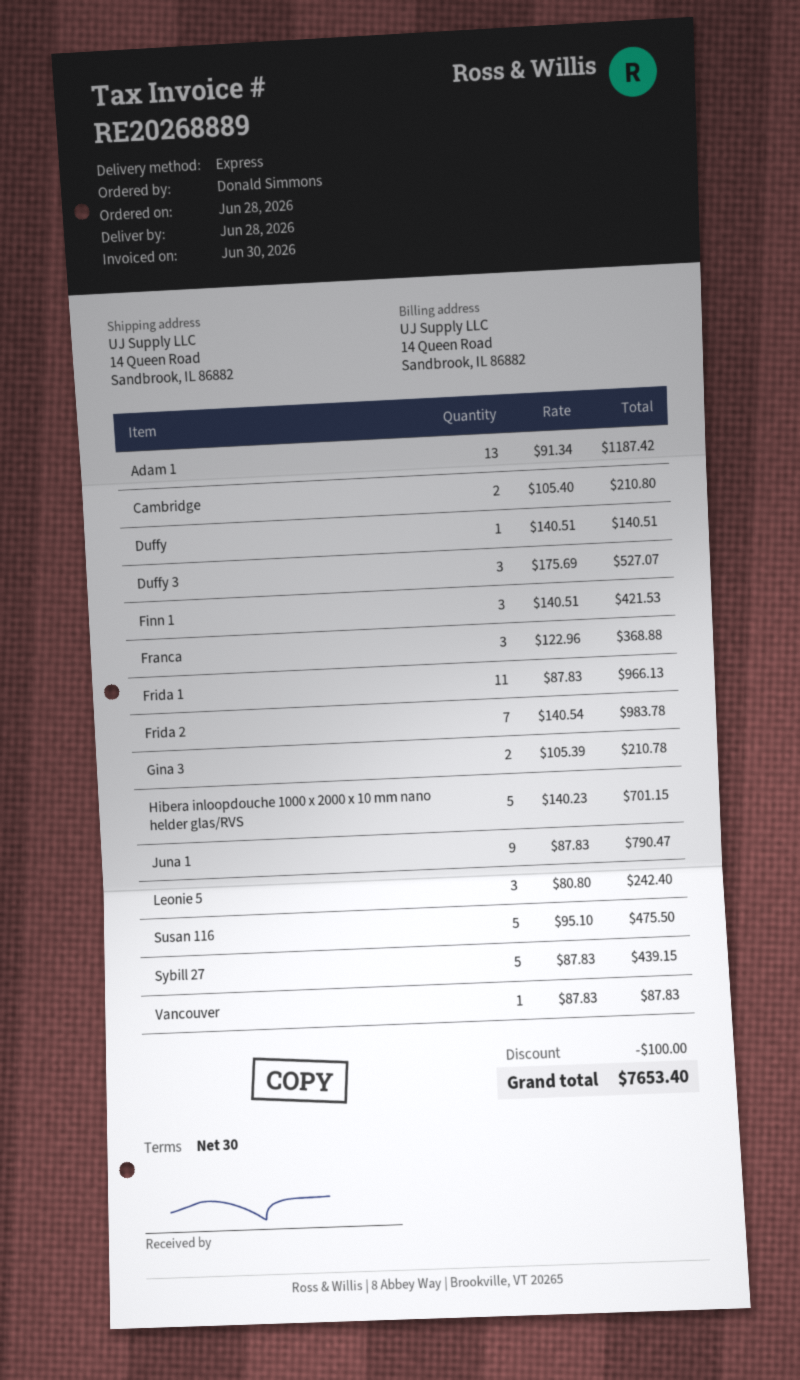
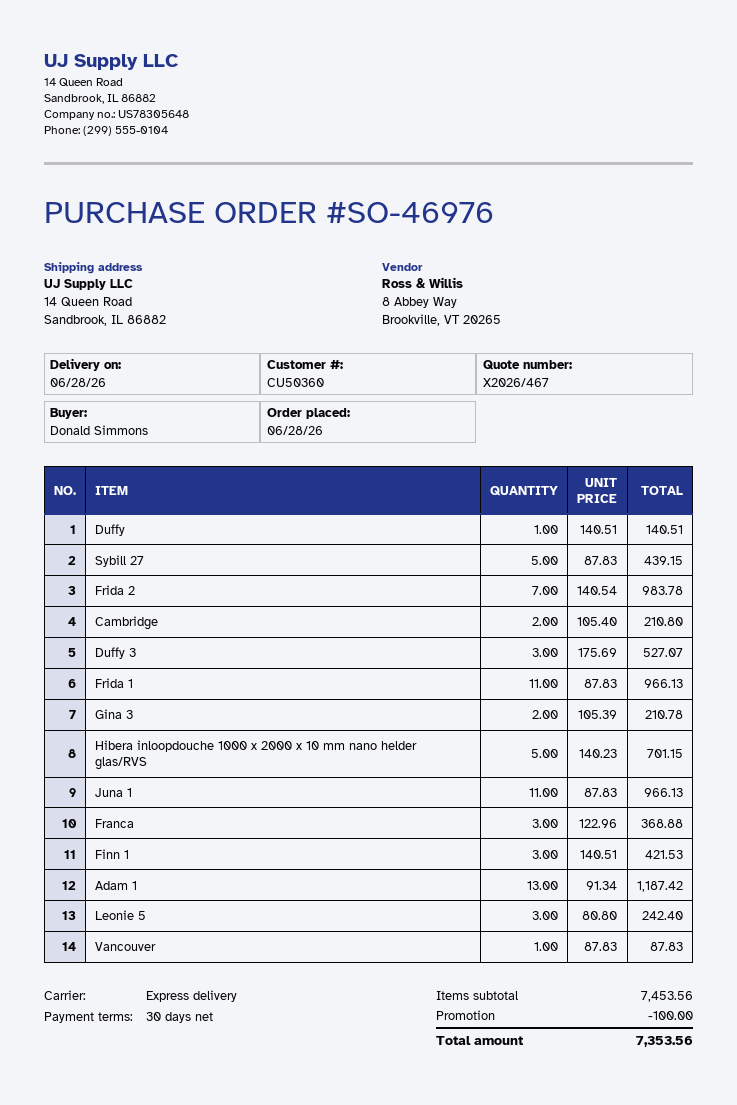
Juna 1: 9 x 87.83 = 790.47 -> 11 x 87.83 = 966.13
Susan 116: 5 x 95.10 = 475.50 -> none
total: 7653.40 -> 7353.56

